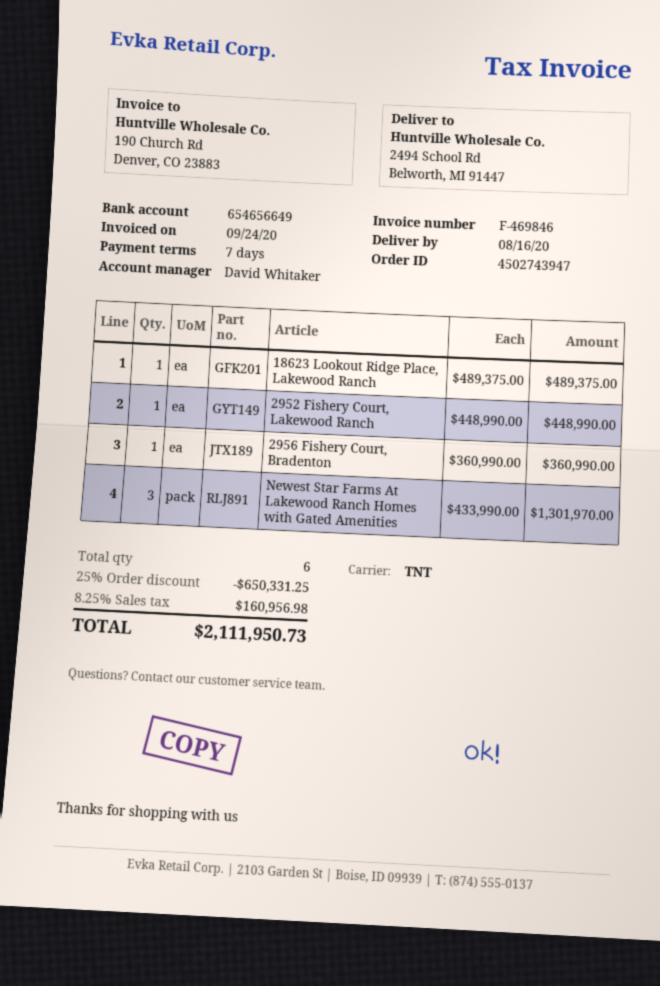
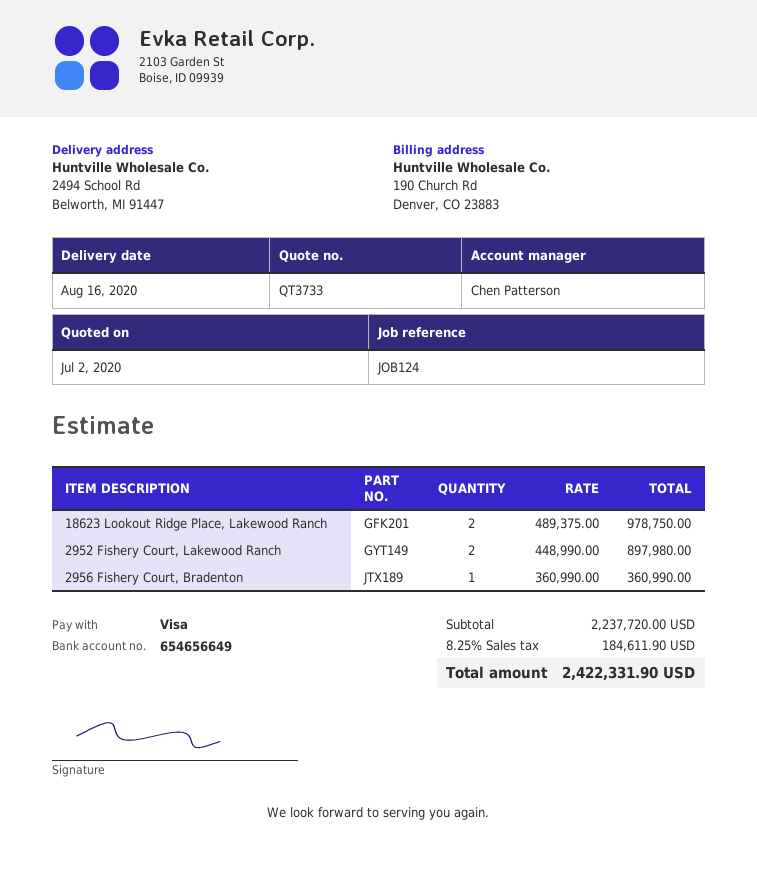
sales rep: David Whitaker -> Chen Patterson
18623 Lookout Ridge Place, Lakewood Ranch: 1 x 489375.00 = 489375.00 -> 2 x 489375.00 = 978750.00
2952 Fishery Court, Lakewood Ranch: 1 x 448990.00 = 448990.00 -> 2 x 448990.00 = 897980.00
Newest Star Farms At Lakewood Ranch Homes with Gated Amenities: 3 x 433990.00 = 1301970.00 -> none
discount: 25% = 650331.25 -> none
tax: 8.25% = 160956.98 -> 8.25% = 184611.90
total: 2111950.73 -> 2422331.90

